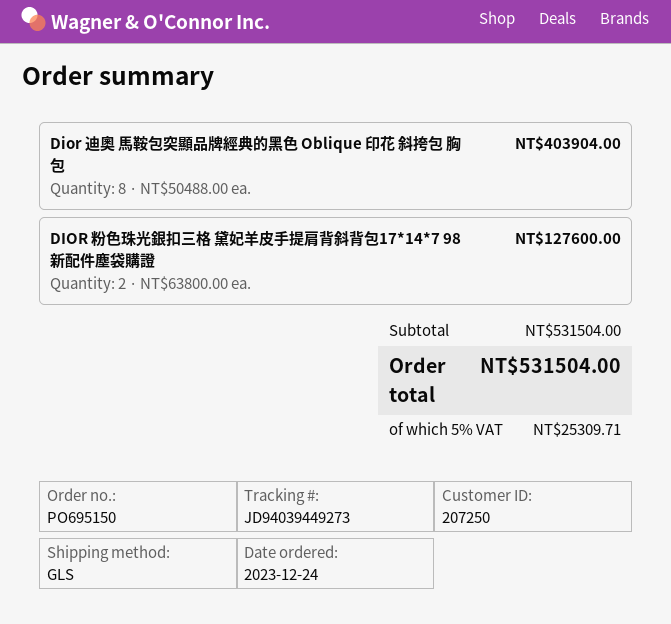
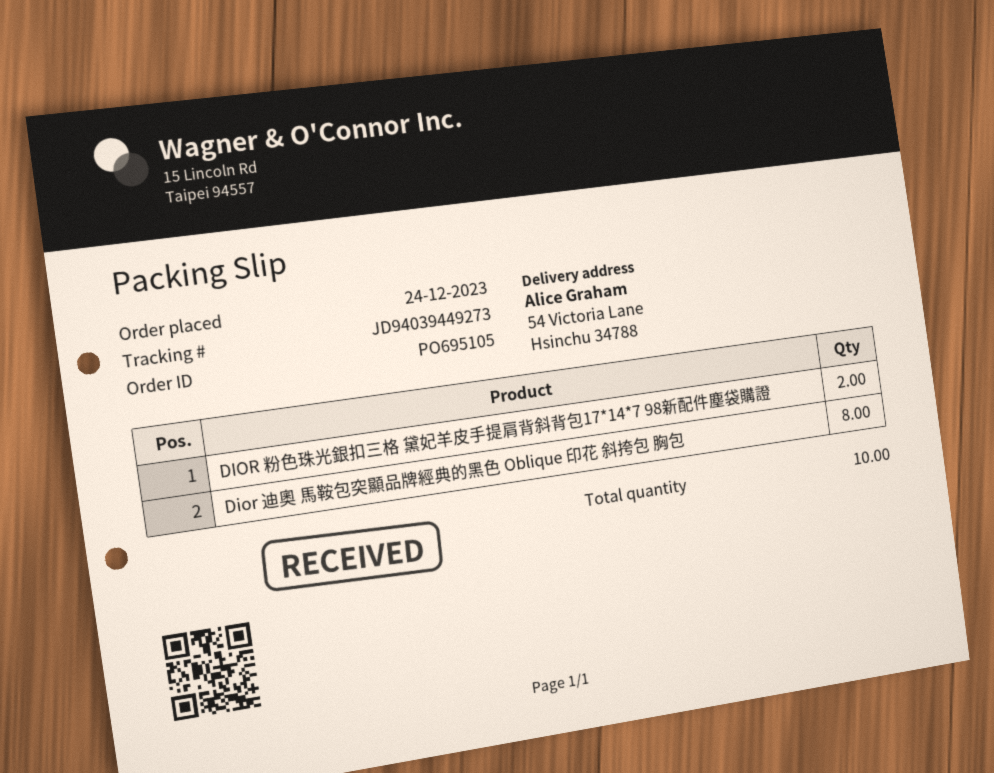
order number: PO695150 -> PO695105

